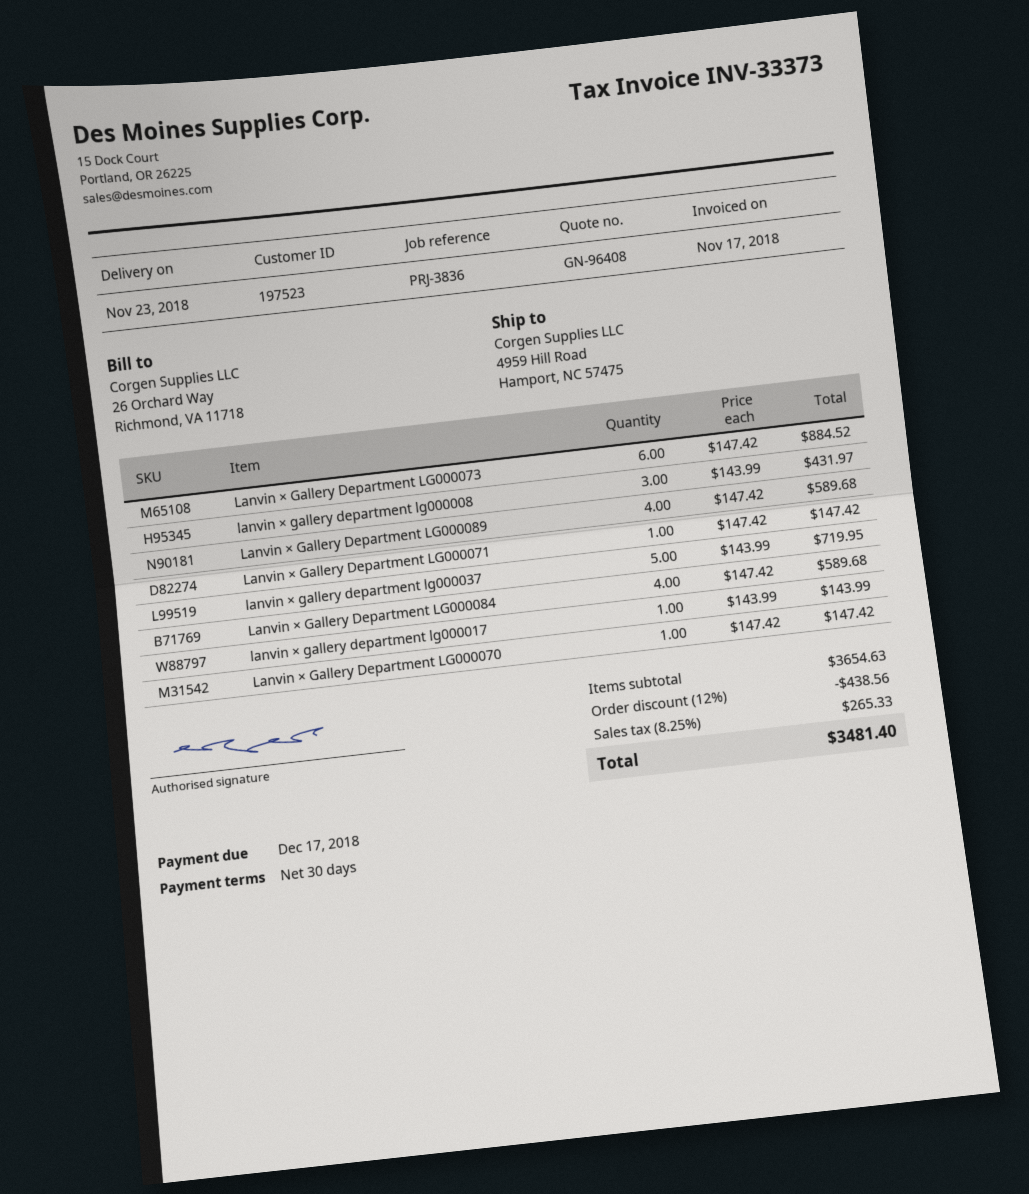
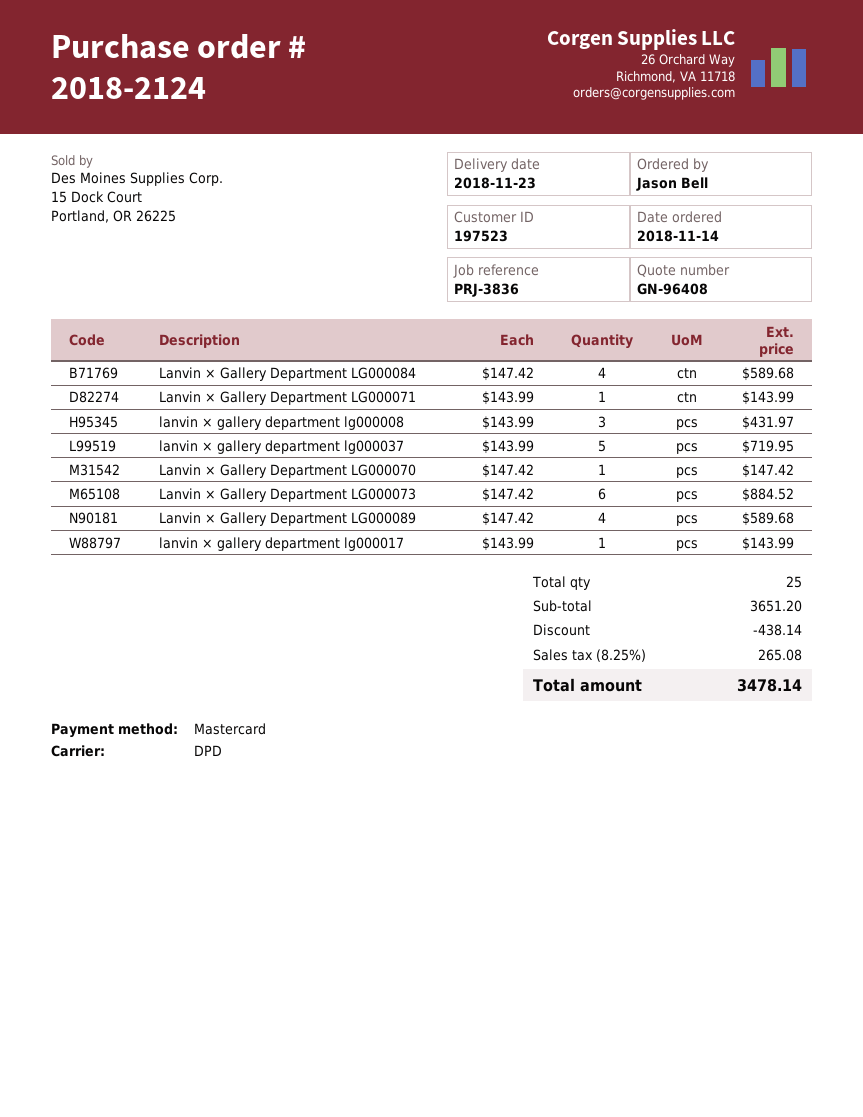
Lanvin × Gallery Department LG000071: 1 x 147.42 = 147.42 -> 1 x 143.99 = 143.99
subtotal: 3654.63 -> 3651.20
discount: 438.56 -> 438.14
tax: 8.25% = 265.33 -> 8.25% = 265.08
total: 3481.40 -> 3478.14

